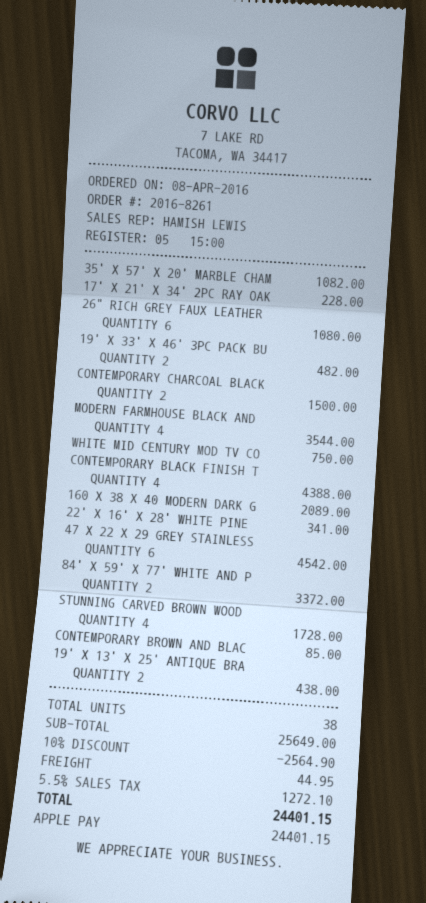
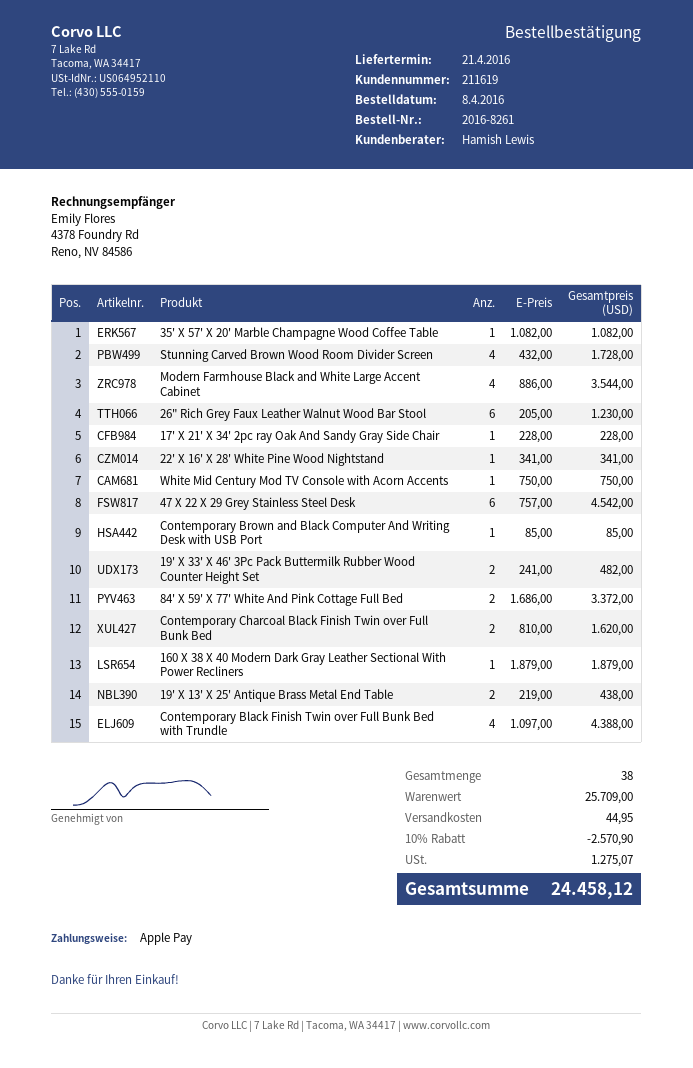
26" RICH GREY FAUX LEATHER: 6 for 1080.00 -> 6 for 1230.00
CONTEMPORARY CHARCOAL BLACK: 2 for 1500.00 -> 2 for 1620.00
160 X 38 X 40 MODERN DARK G: 1 for 2089.00 -> 1 for 1879.00
subtotal: 25649.00 -> 25709.00
discount: 10% = 2564.90 -> 10% = 2570.90
tax: 1272.10 -> 1275.07
total: 24401.15 -> 24458.12

